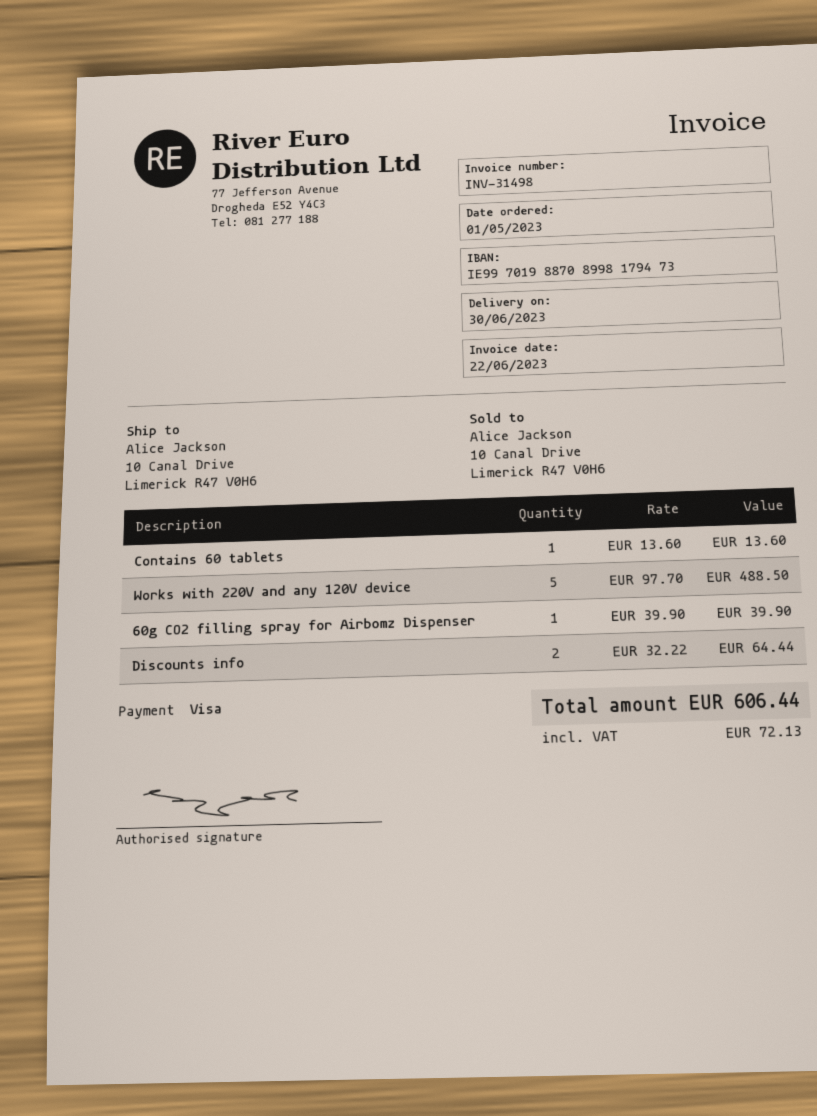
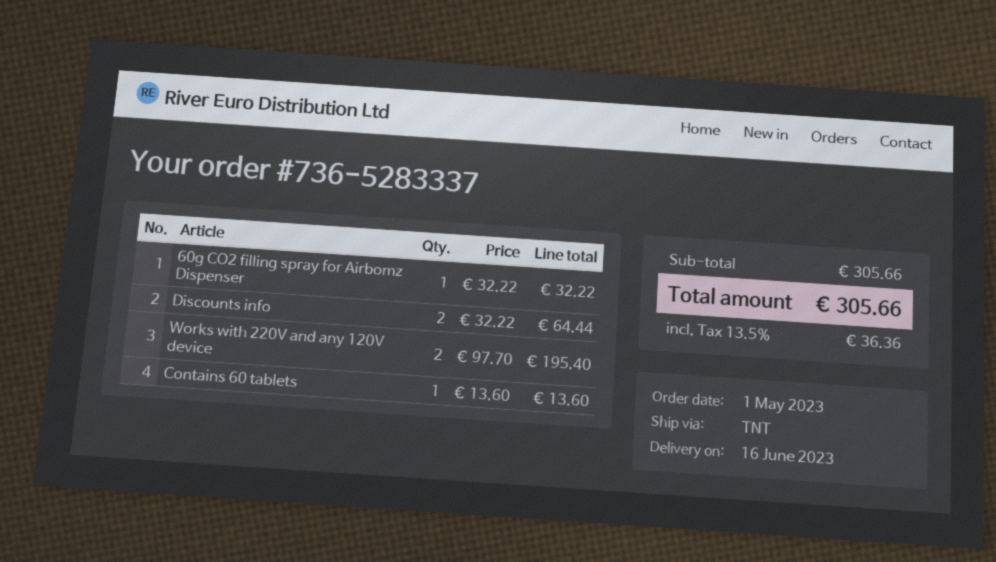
delivery date: 2023-06-30 -> 2023-06-16
Works with 220V and any 120V device: 5 x 97.70 = 488.50 -> 2 x 97.70 = 195.40
60g CO2 filling spray for Airbomz Dispenser: 1 x 39.90 = 39.90 -> 1 x 32.22 = 32.22
tax: 72.13 -> 36.36
total: 606.44 -> 305.66

